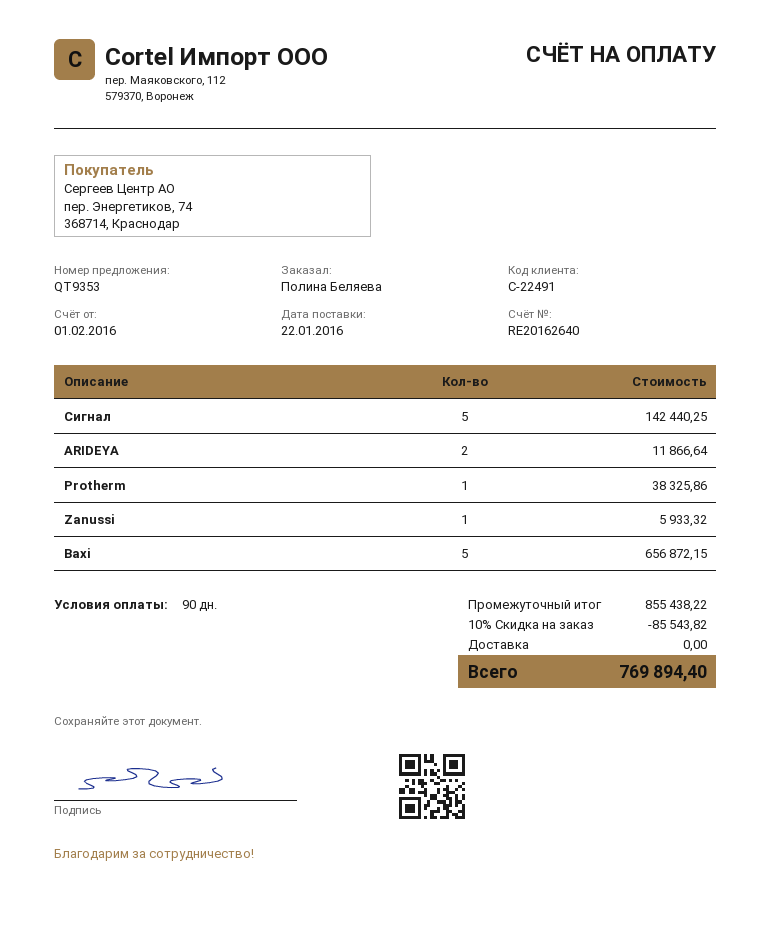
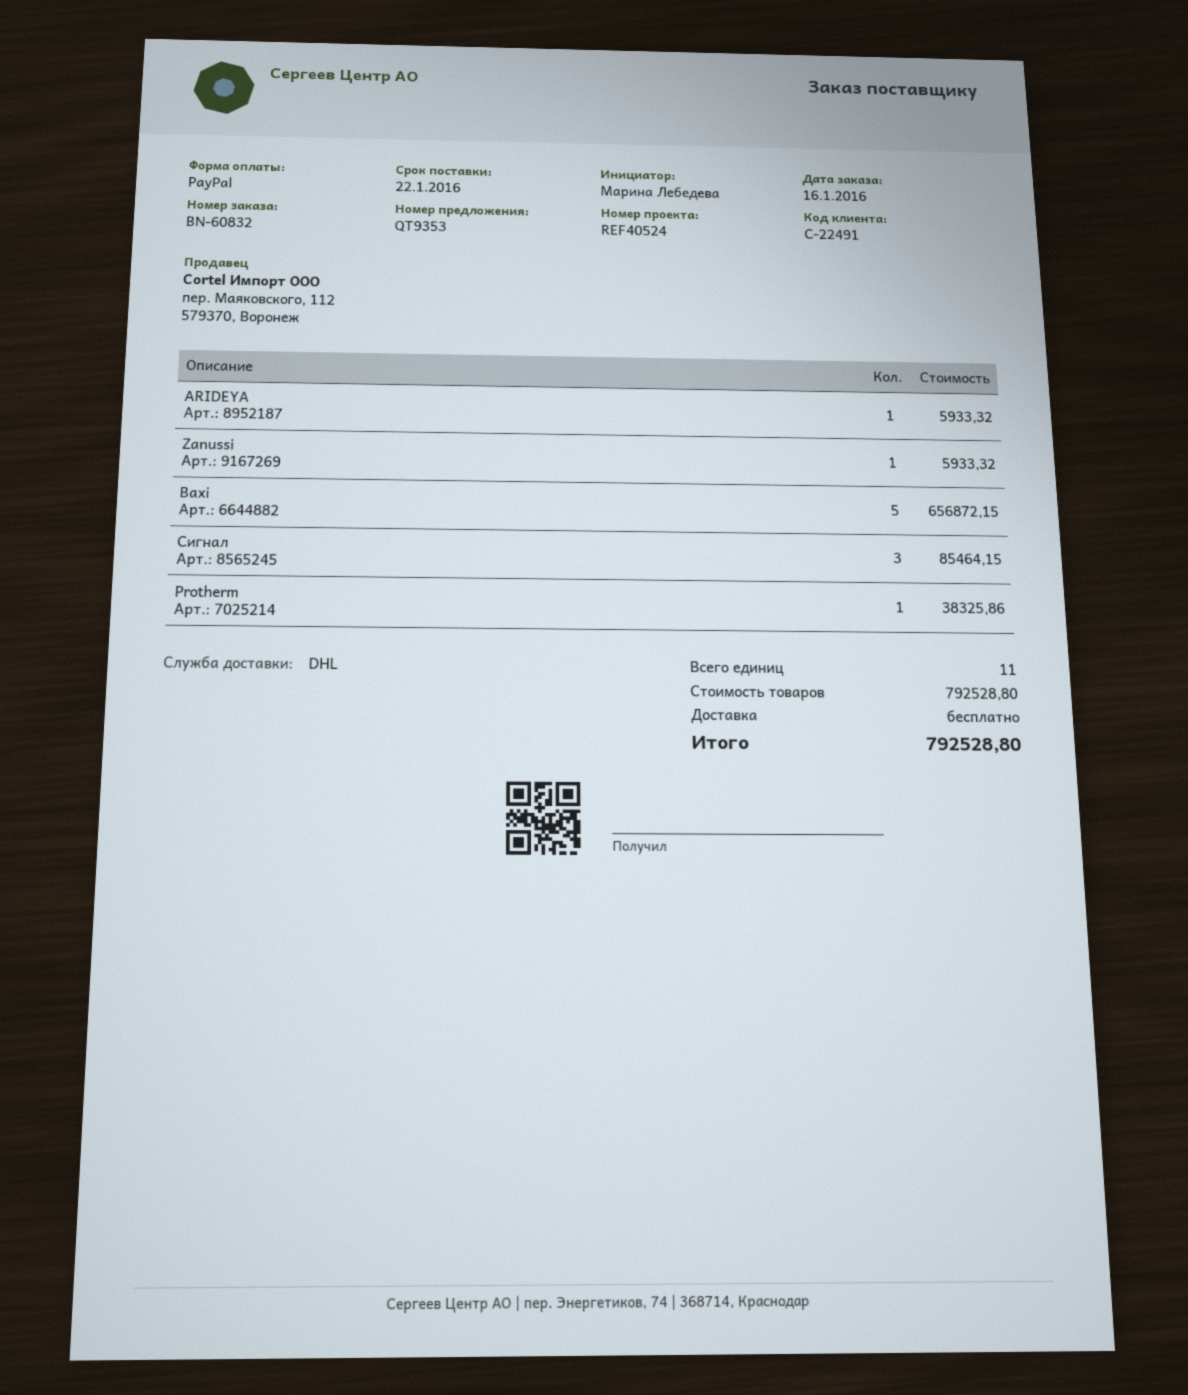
ordered by: Полина Беляева -> Марина Лебедева
Сигнал: 5 for 142440.25 -> 3 for 85464.15
ARIDEYA: 2 for 11866.64 -> 1 for 5933.32
subtotal: 855438.22 -> 792528.80
discount: 10% = 85543.82 -> none
total: 769894.40 -> 792528.80

